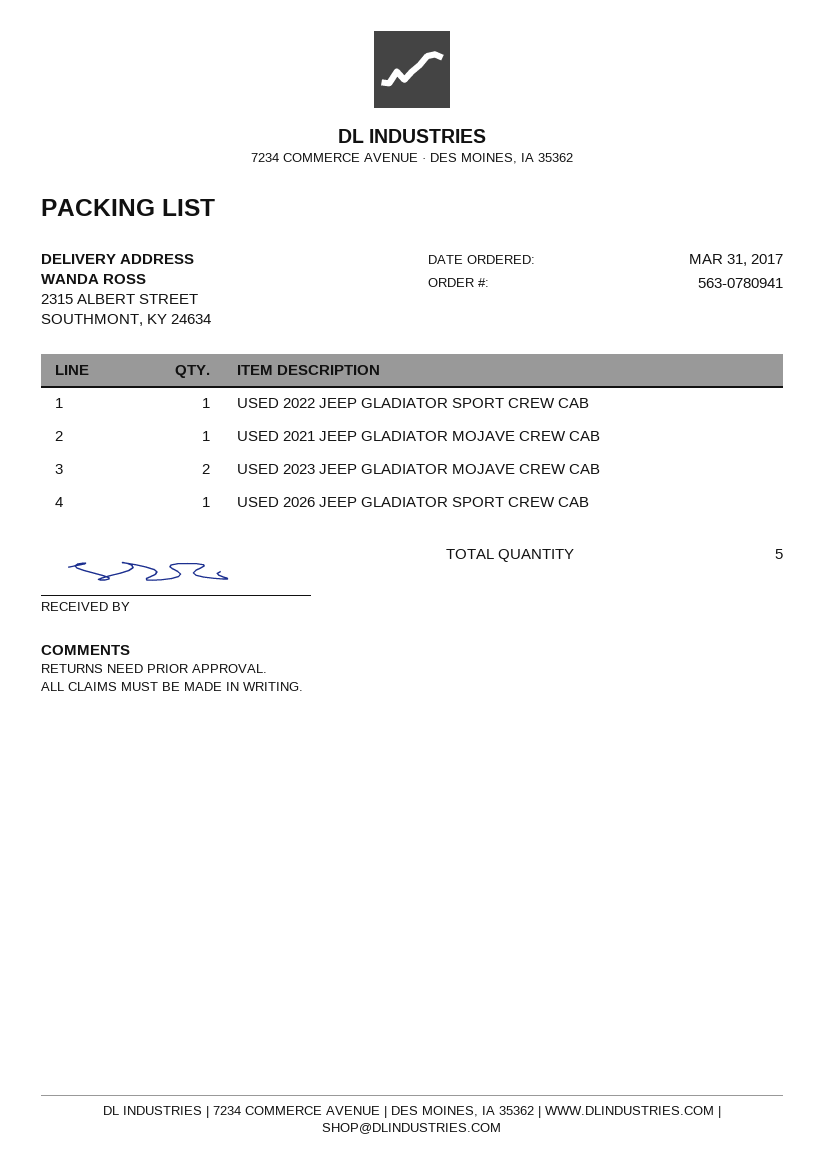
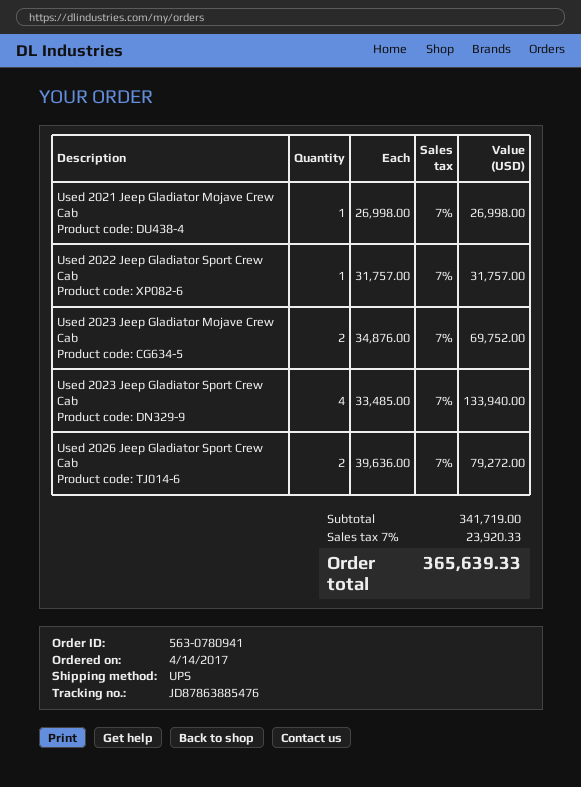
order date: 2017-03-31 -> 2017-04-14
USED 2026 JEEP GLADIATOR SPORT CREW CAB: 1 -> 2
Used 2023 Jeep Gladiator Sport Crew Cab: none -> 4

